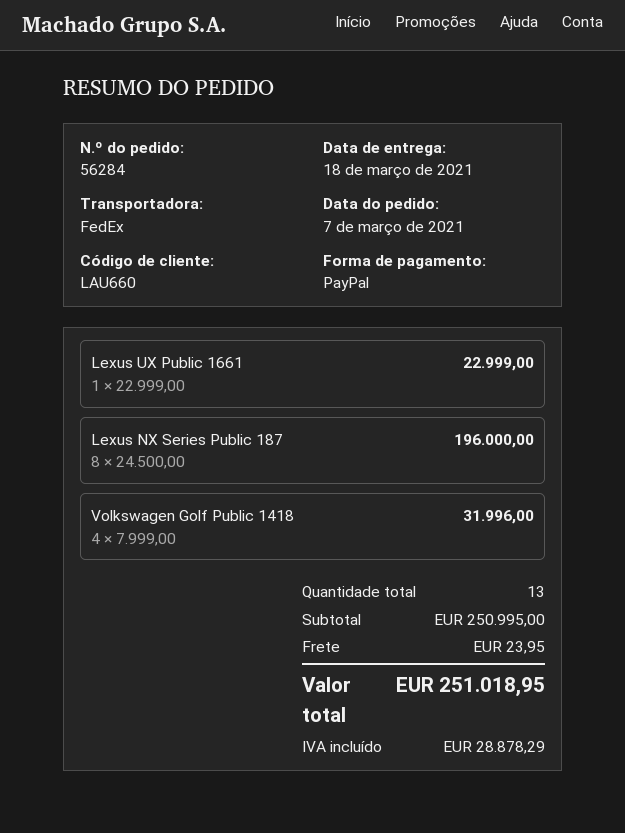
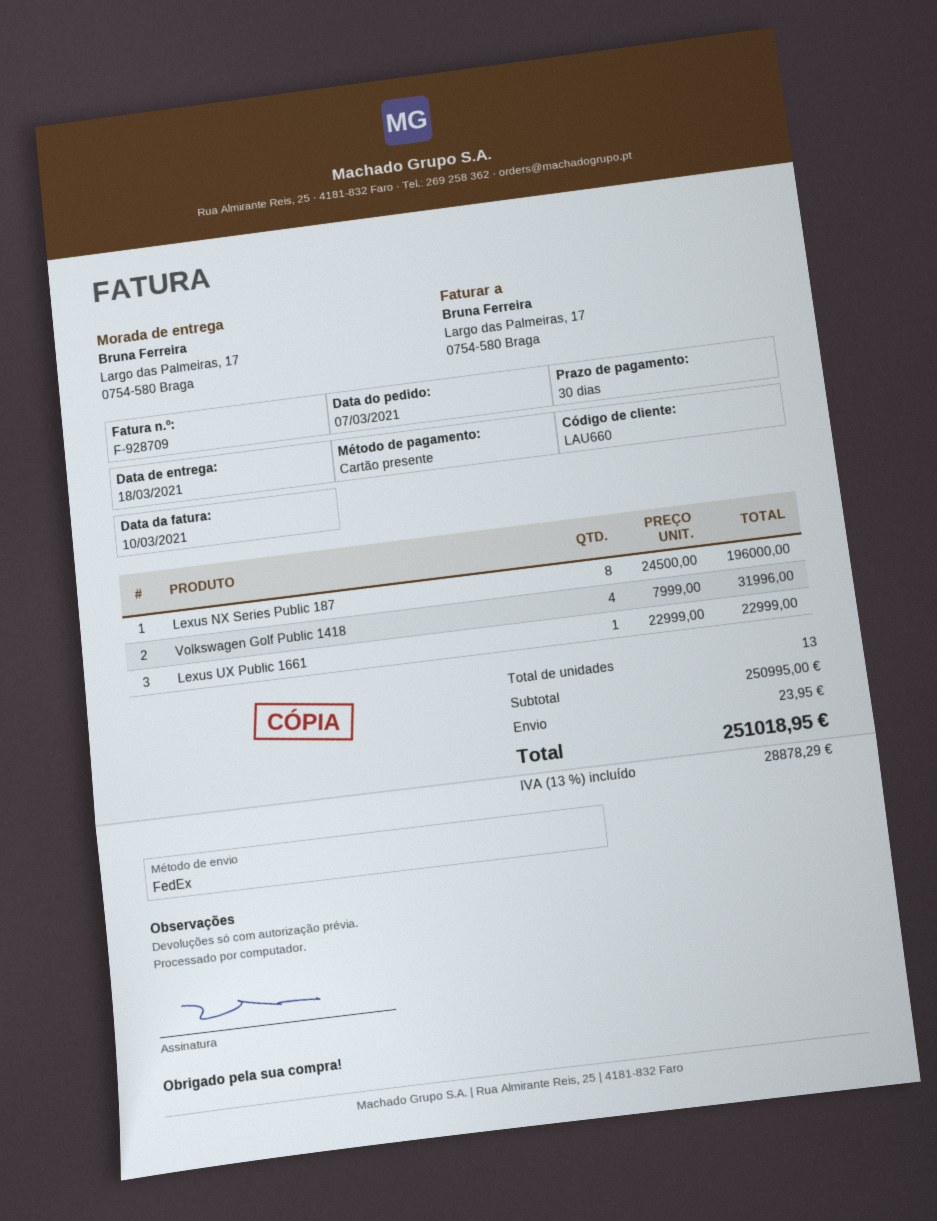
payment method: PayPal -> gift card

